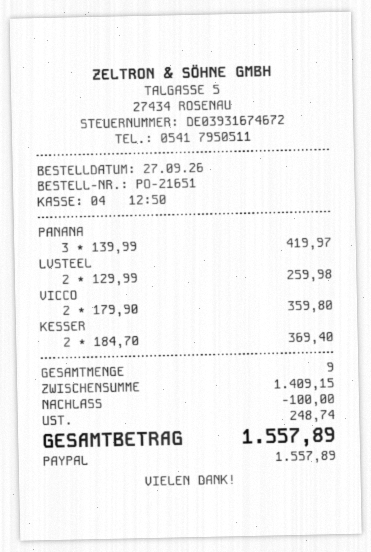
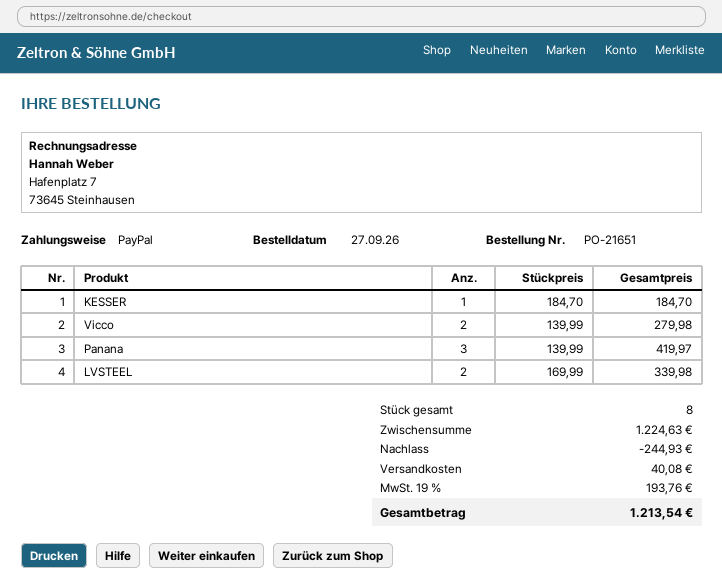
LVSTEEL: 2 x 129.99 = 259.98 -> 2 x 169.99 = 339.98
VICCO: 2 x 179.90 = 359.80 -> 2 x 139.99 = 279.98
KESSER: 2 x 184.70 = 369.40 -> 1 x 184.70 = 184.70
total quantity: 9 -> 8
subtotal: 1409.15 -> 1224.63
discount: 100.00 -> 244.93
shipping: none -> 40.08
tax: 248.74 -> 193.76
total: 1557.89 -> 1213.54

